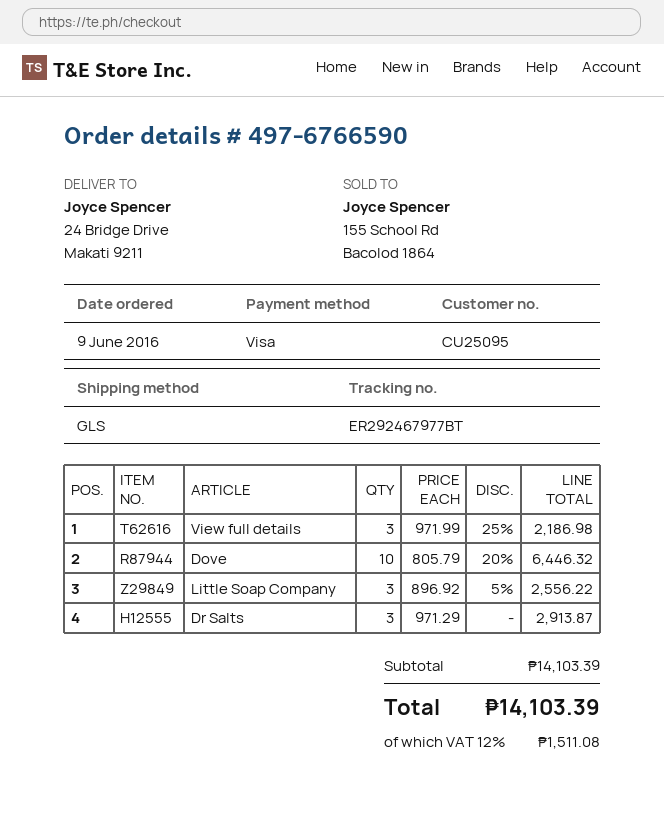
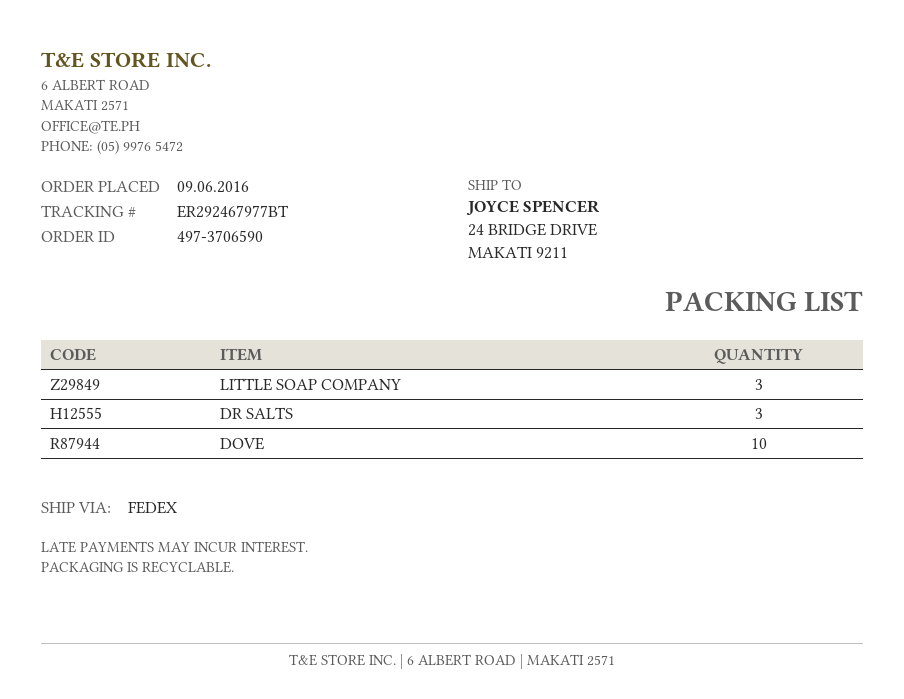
order number: 497-6766590 -> 497-3706590
shipping method: GLS -> FedEx
View full details: 3 -> none

